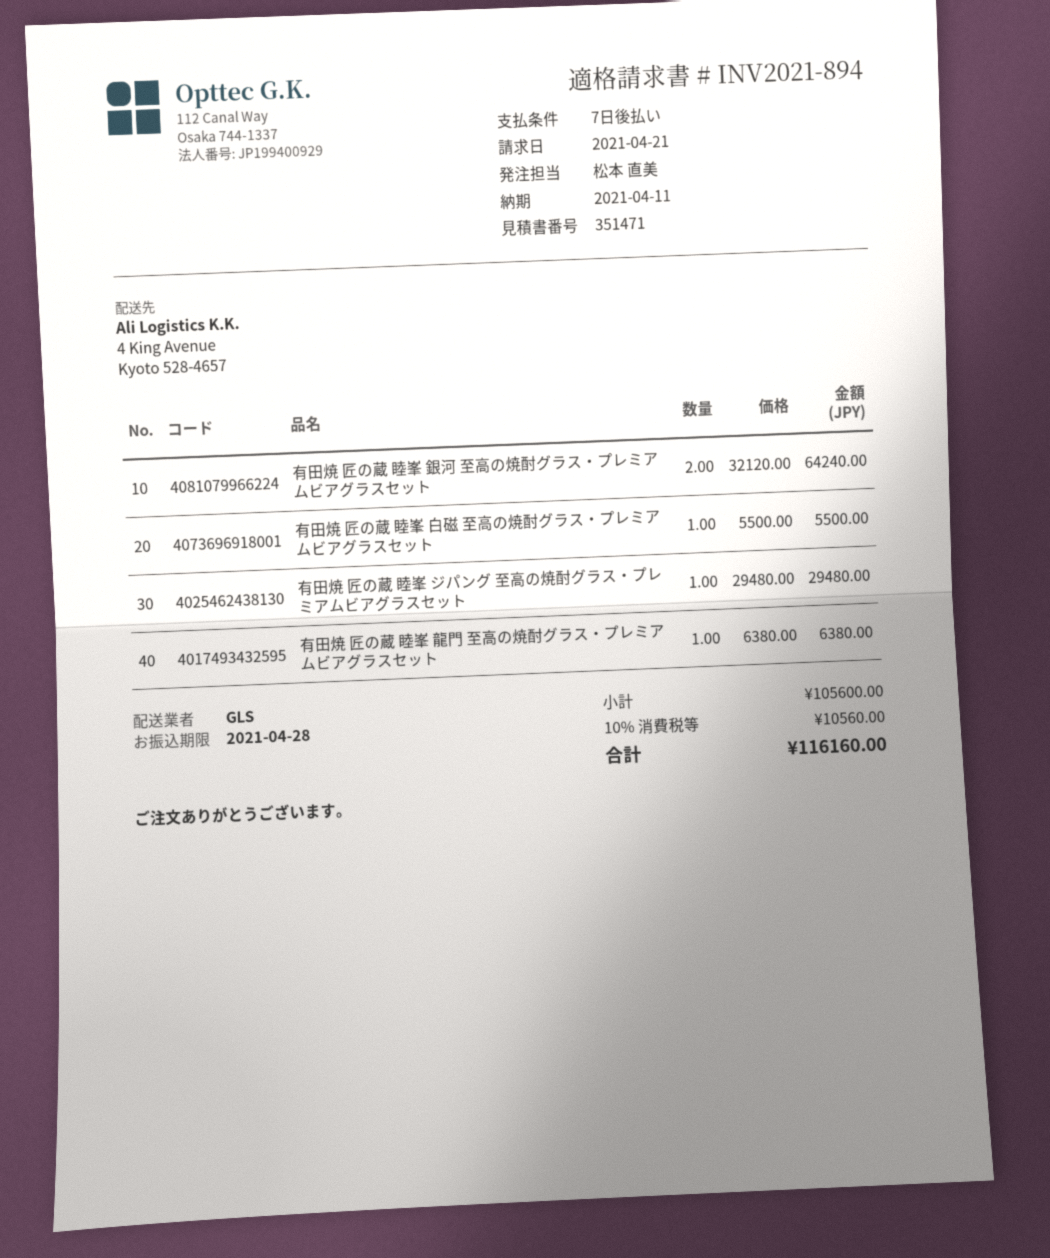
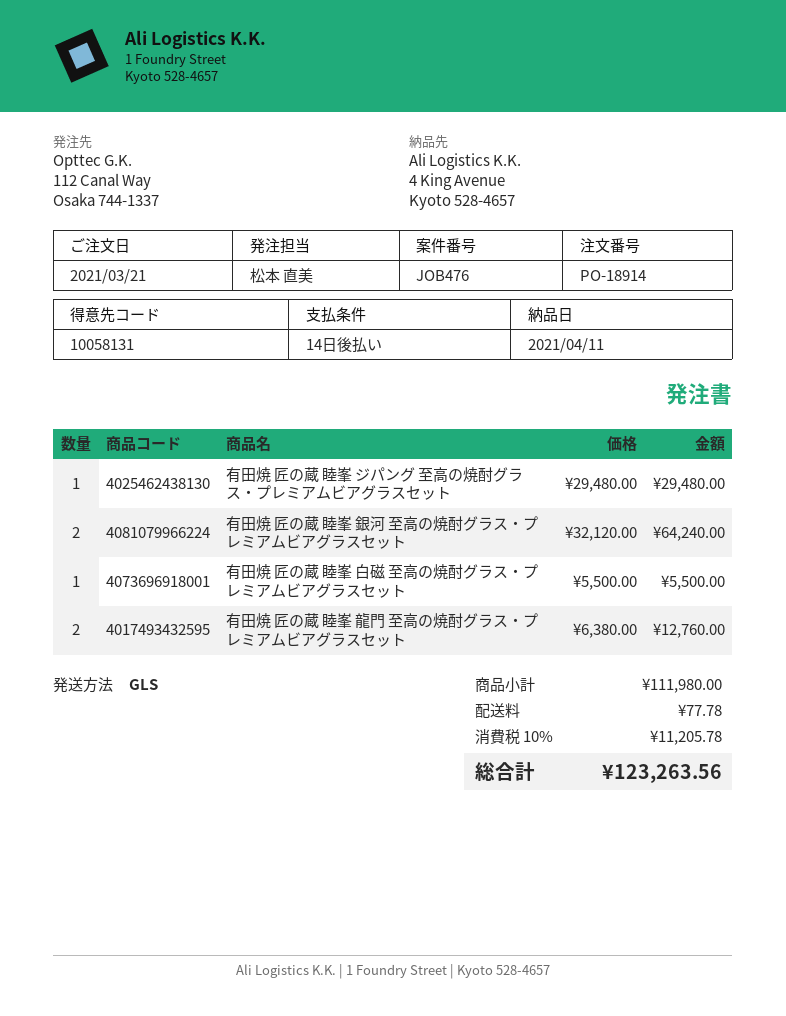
payment terms: 7 days -> 14 days
有田焼 匠の蔵 睦峯 龍門 至高の焼酎グラス・プレミアムビアグラスセット: 1 x 6380.00 = 6380.00 -> 2 x 6380.00 = 12760.00
subtotal: 105600.00 -> 111980.00
shipping: none -> 77.78
tax: 10% = 10560.00 -> 10% = 11205.78
total: 116160.00 -> 123263.56

